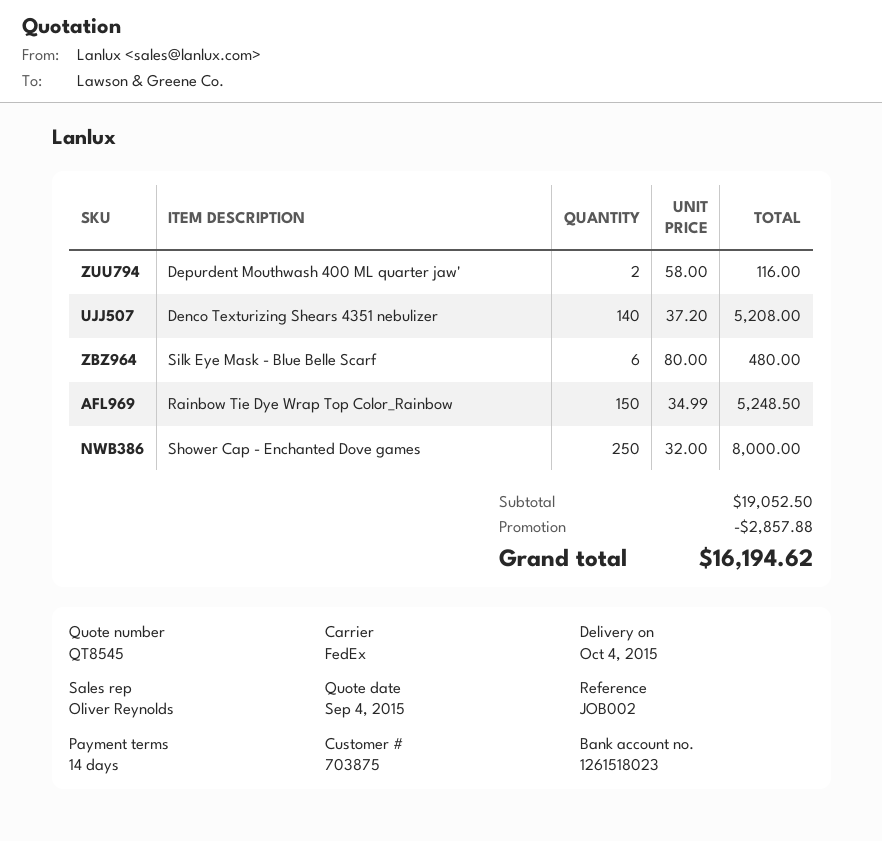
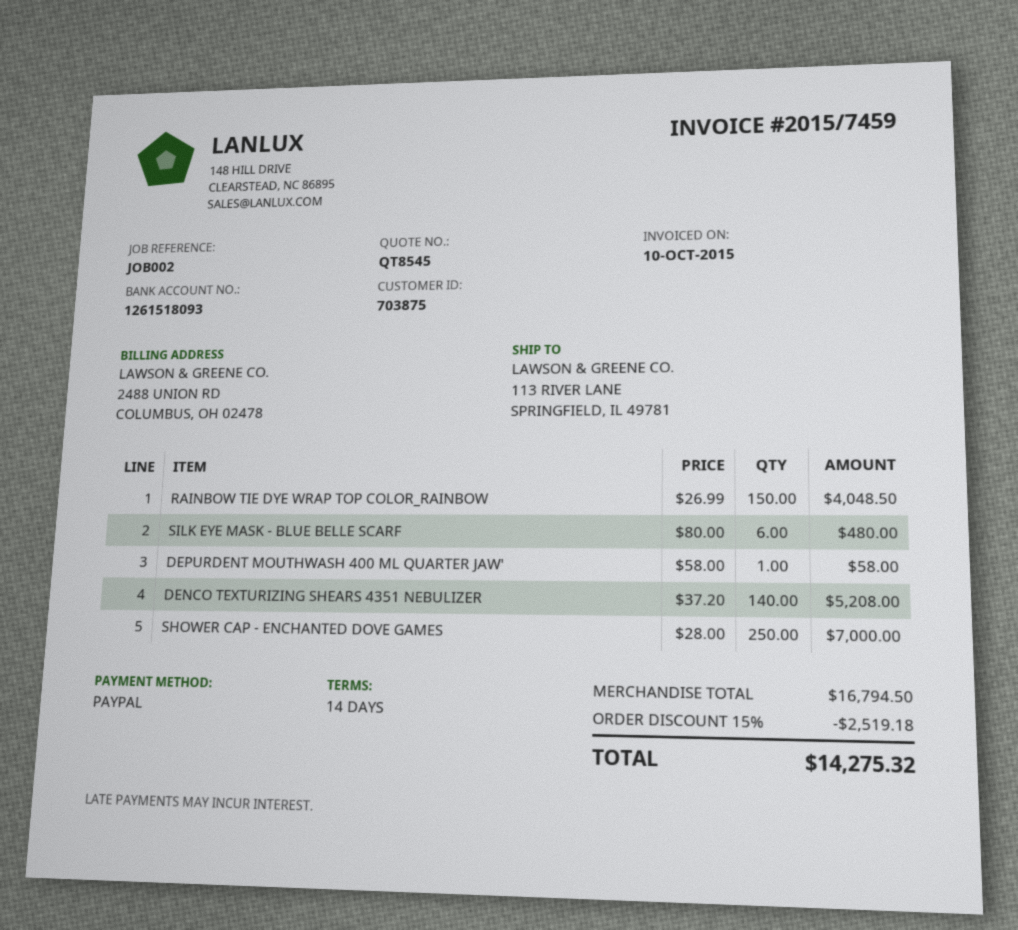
bank account: 1261518023 -> 1261518093
Depurdent Mouthwash 400 ML quarter jaw': 2 x 58.00 = 116.00 -> 1 x 58.00 = 58.00
Rainbow Tie Dye Wrap Top Color_Rainbow: 150 x 34.99 = 5248.50 -> 150 x 26.99 = 4048.50
Shower Cap - Enchanted Dove games: 250 x 32.00 = 8000.00 -> 250 x 28.00 = 7000.00
subtotal: 19052.50 -> 16794.50
discount: 2857.88 -> 2519.18
total: 16194.62 -> 14275.32

